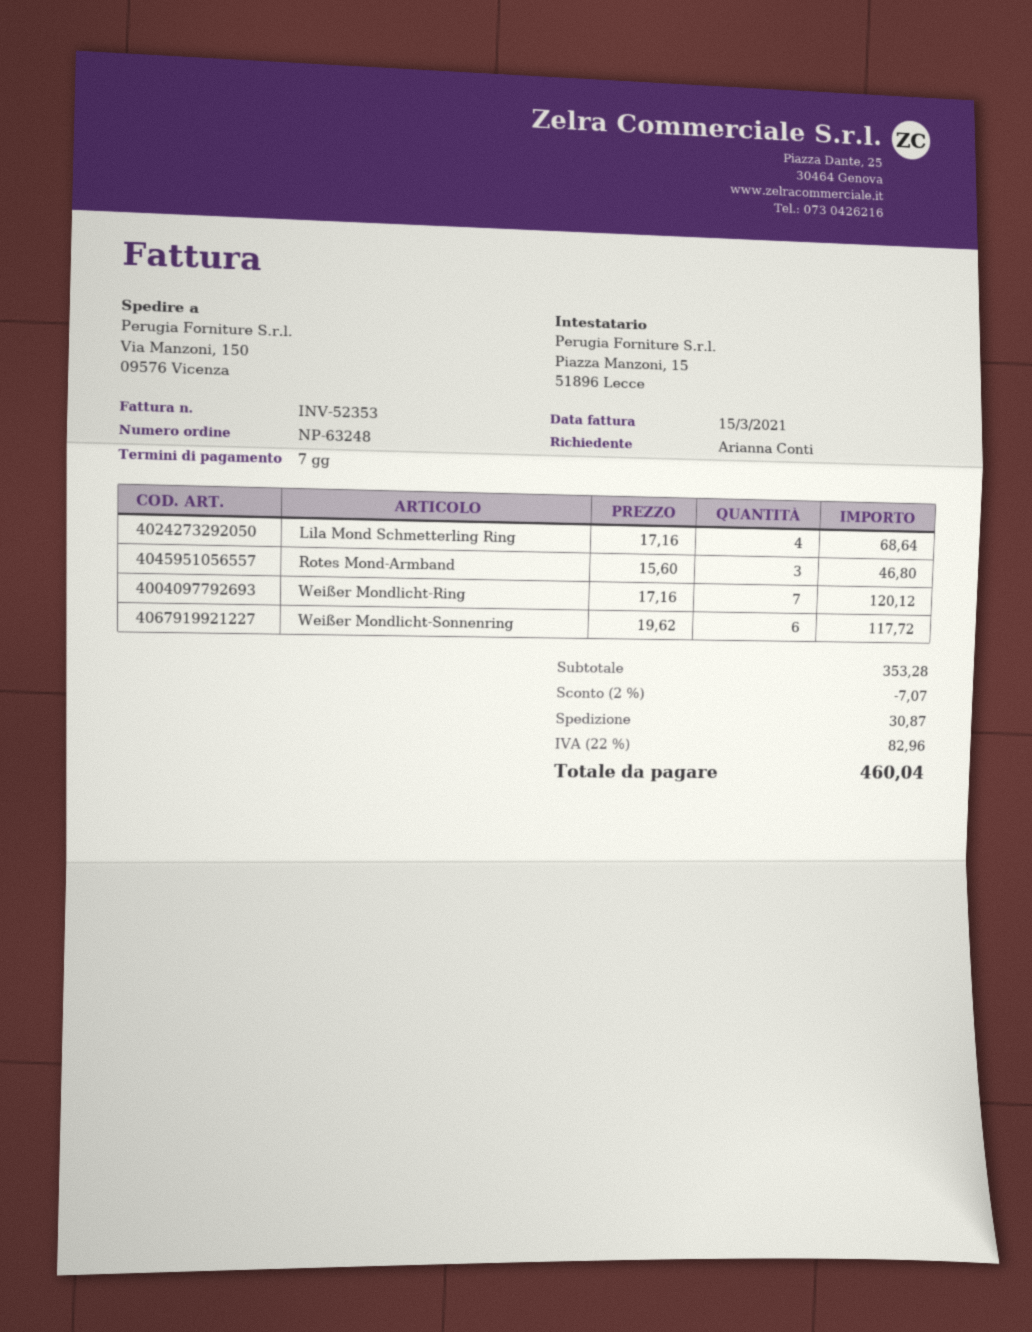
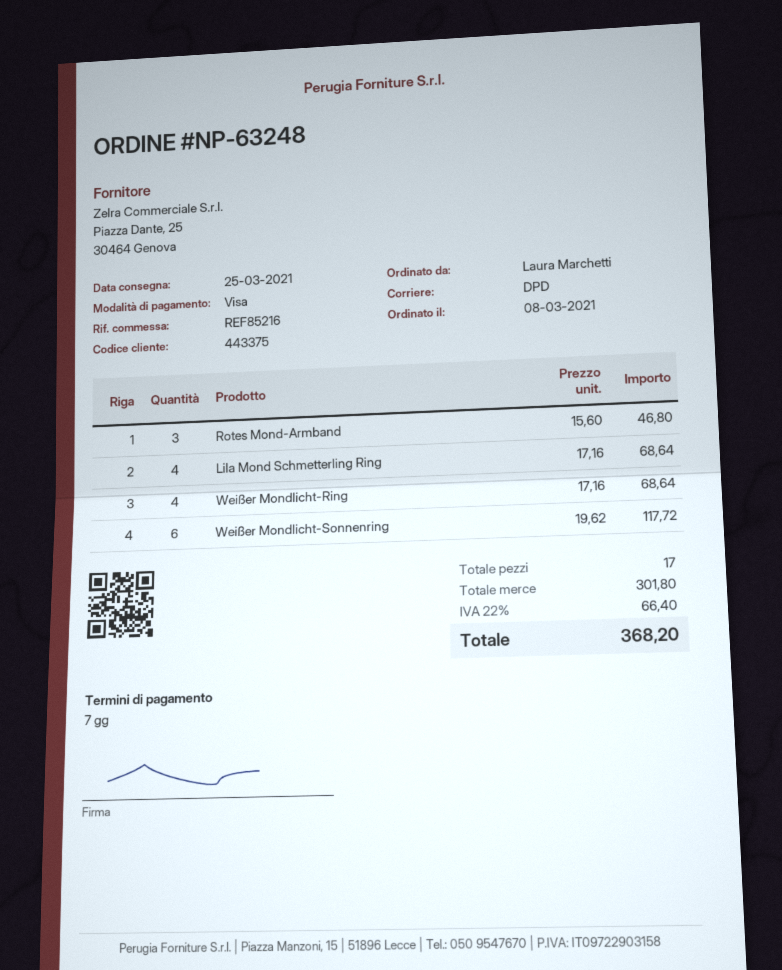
ordered by: Arianna Conti -> Laura Marchetti
Weißer Mondlicht-Ring: 7 x 17.16 = 120.12 -> 4 x 17.16 = 68.64
subtotal: 353.28 -> 301.80
discount: 2% = 7.07 -> none
shipping: 30.87 -> none
tax: 22% = 82.96 -> 22% = 66.40
total: 460.04 -> 368.20

